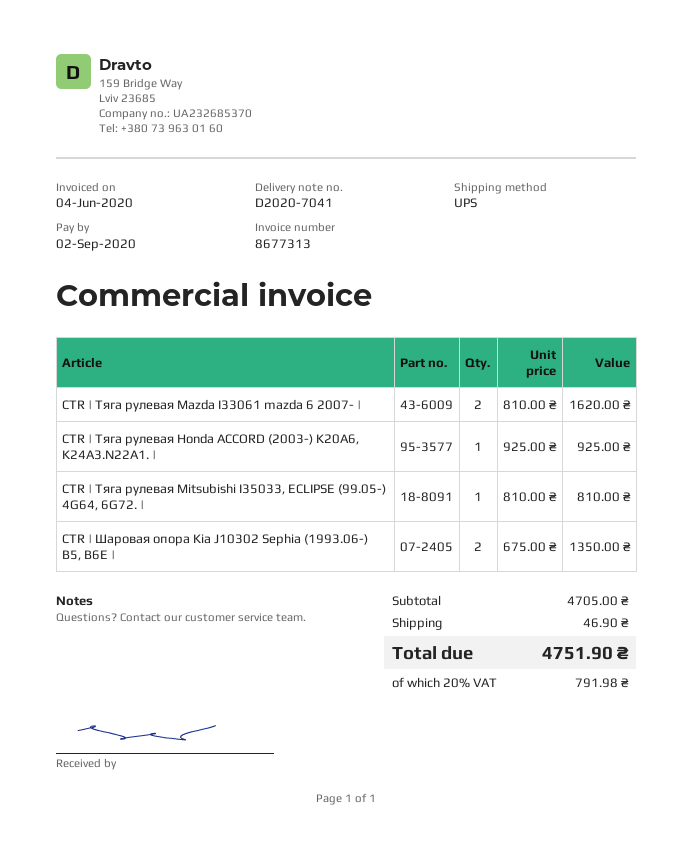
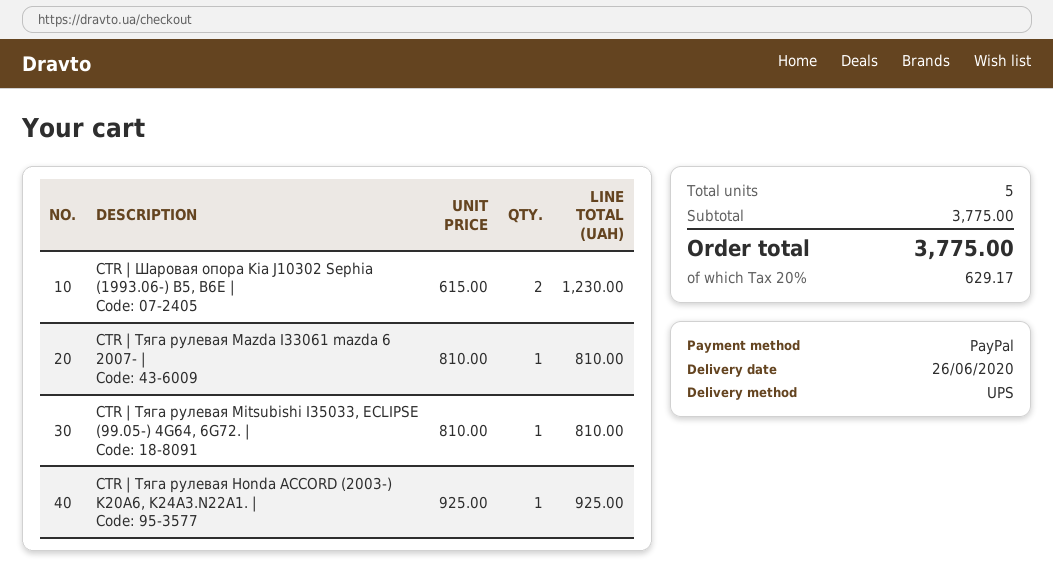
CTR | Тяга рулевая Mazda I33061 mazda 6 2007- |: 2 x 810.00 = 1620.00 -> 1 x 810.00 = 810.00
CTR | Шаровая опора Kia J10302 Sephia (1993.06-) B5, B6E |: 2 x 675.00 = 1350.00 -> 2 x 615.00 = 1230.00
subtotal: 4705.00 -> 3775.00
shipping: 46.90 -> none
tax: 20% = 791.98 -> 20% = 629.17
total: 4751.90 -> 3775.00

